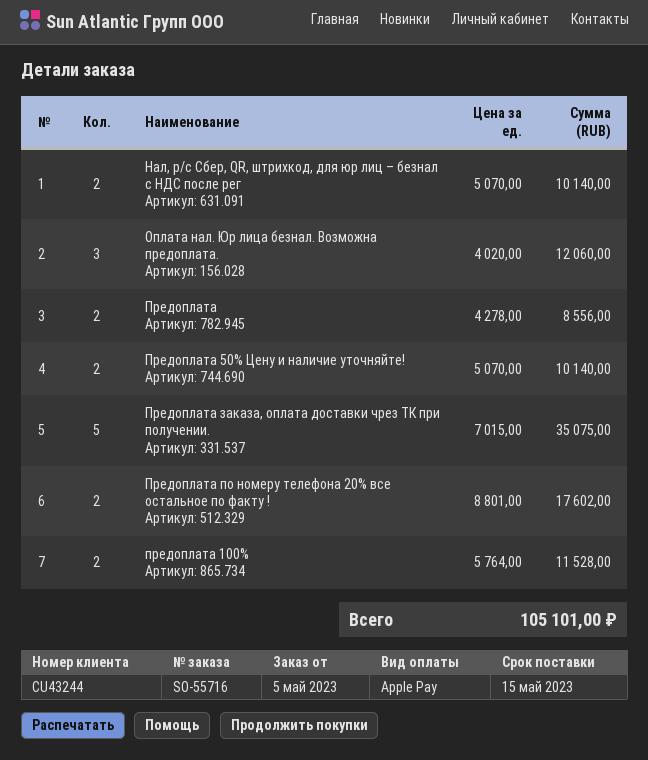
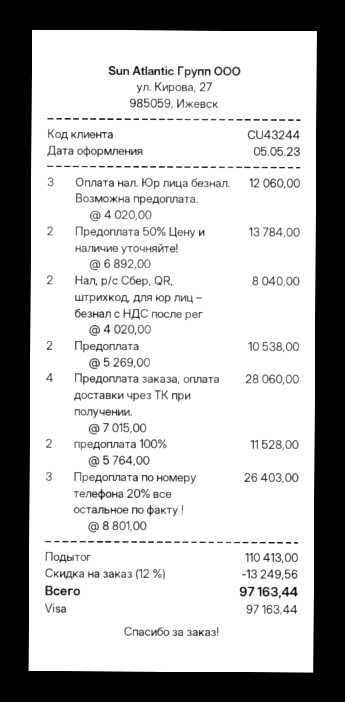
payment method: Apple Pay -> Visa
Нал, р/с Сбер, QR, штрихкод, для юр лиц – безнал с НДС после рег: 2 x 5070.00 = 10140.00 -> 2 x 4020.00 = 8040.00
Предоплата: 2 x 4278.00 = 8556.00 -> 2 x 5269.00 = 10538.00
Предоплата 50% Цену и наличие уточняйте!: 2 x 5070.00 = 10140.00 -> 2 x 6892.00 = 13784.00
Предоплата заказа, оплата доставки чрез ТК при получении.: 5 x 7015.00 = 35075.00 -> 4 x 7015.00 = 28060.00
Предоплата по номеру телефона 20% все остальное по факту !: 2 x 8801.00 = 17602.00 -> 3 x 8801.00 = 26403.00
discount: none -> 12% = 13249.56
total: 105101.00 -> 97163.44

